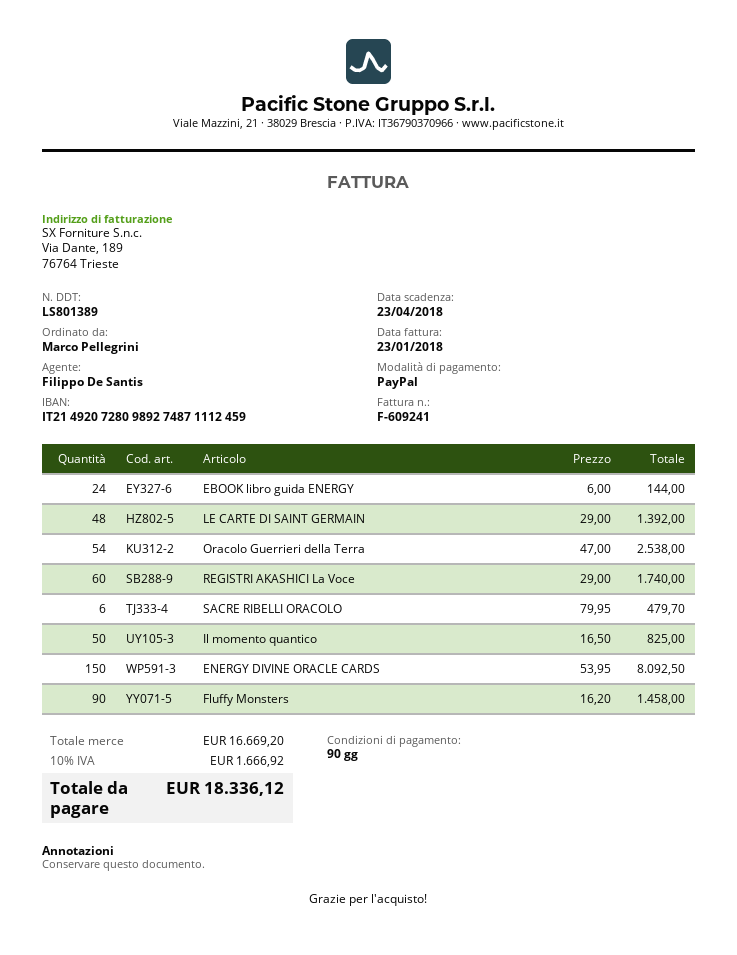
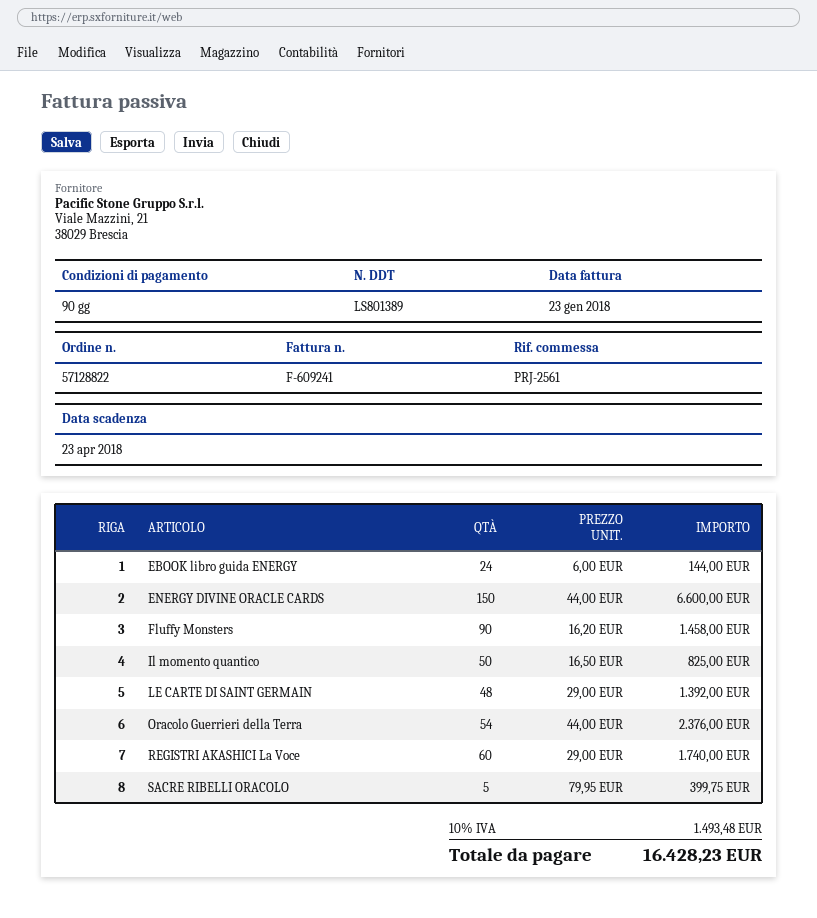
Oracolo Guerrieri della Terra: 54 x 47.00 = 2538.00 -> 54 x 44.00 = 2376.00
SACRE RIBELLI ORACOLO: 6 x 79.95 = 479.70 -> 5 x 79.95 = 399.75
ENERGY DIVINE ORACLE CARDS: 150 x 53.95 = 8092.50 -> 150 x 44.00 = 6600.00
tax: 10% = 1666.92 -> 10% = 1493.48
total: 18336.12 -> 16428.23

